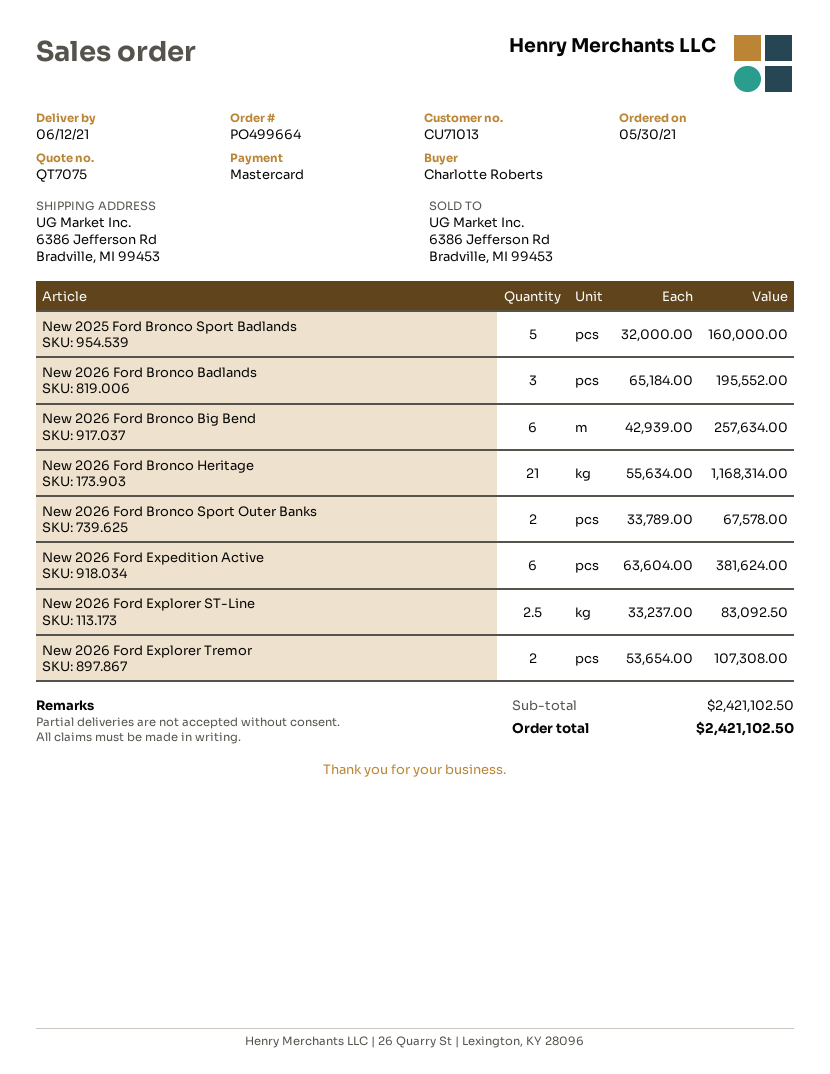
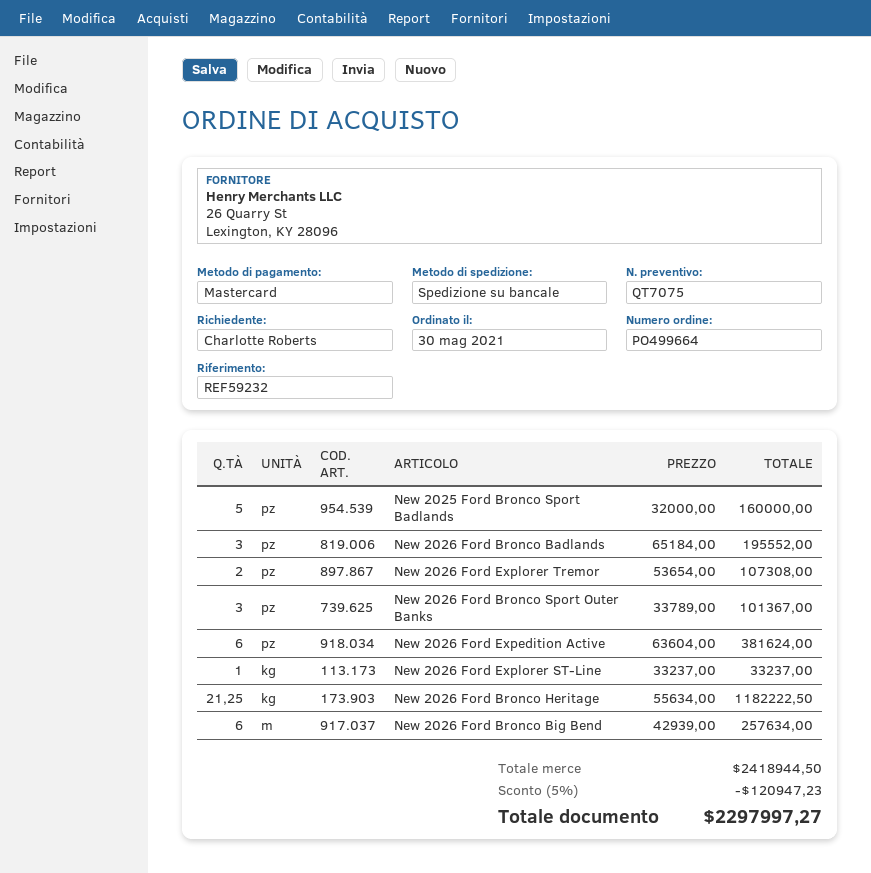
New 2026 Ford Bronco Heritage: 21 x 55634.00 = 1168314.00 -> 21.25 x 55634.00 = 1182222.50
New 2026 Ford Bronco Sport Outer Banks: 2 x 33789.00 = 67578.00 -> 3 x 33789.00 = 101367.00
New 2026 Ford Explorer ST-Line: 2.5 x 33237.00 = 83092.50 -> 1 x 33237.00 = 33237.00
subtotal: 2421102.50 -> 2418944.50
discount: none -> 5% = 120947.23
total: 2421102.50 -> 2297997.27

